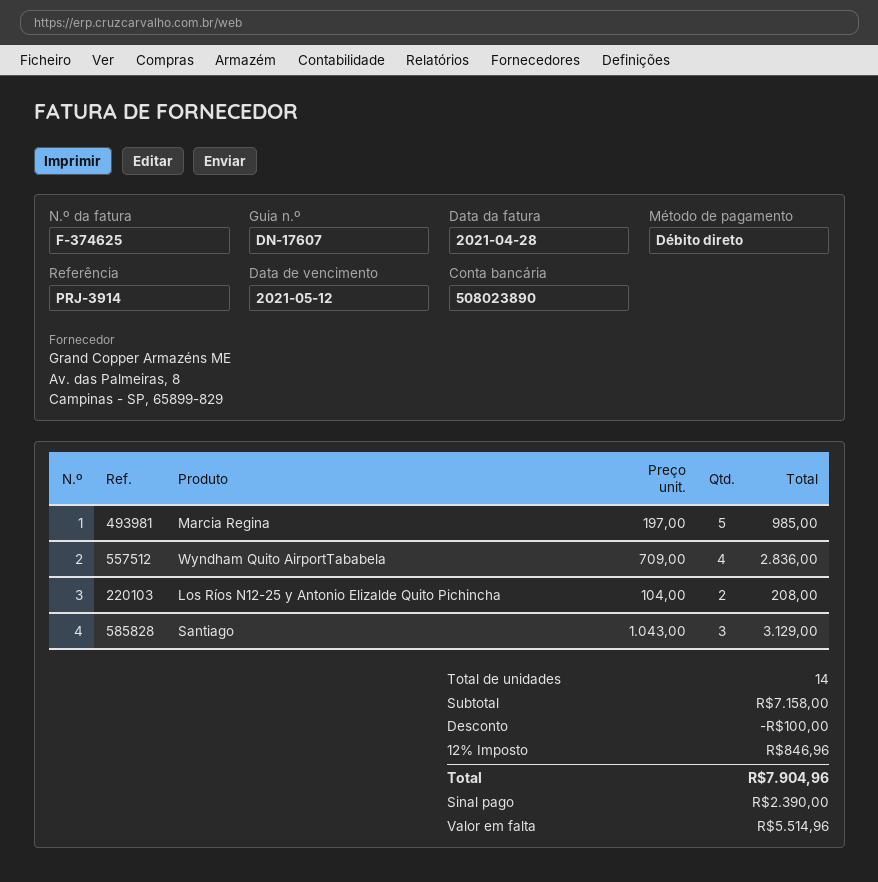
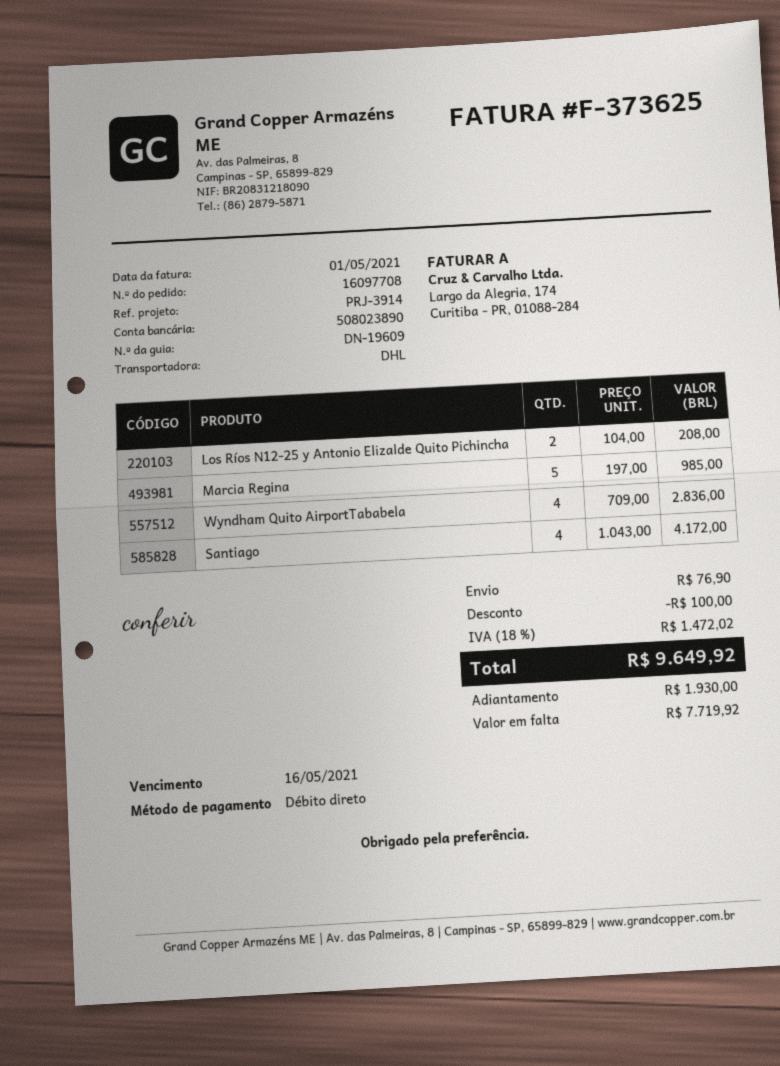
delivery note number: DN-17607 -> DN-19609
invoice number: F-374625 -> F-373625
invoice date: 2021-04-28 -> 2021-05-01
due date: 2021-05-12 -> 2021-05-16
Santiago: 3 x 1043.00 = 3129.00 -> 4 x 1043.00 = 4172.00
shipping: none -> 76.90
tax: 12% = 846.96 -> 18% = 1472.02
total: 7904.96 -> 9649.92
deposit: 2390.00 -> 1930.00
balance: 5514.96 -> 7719.92

